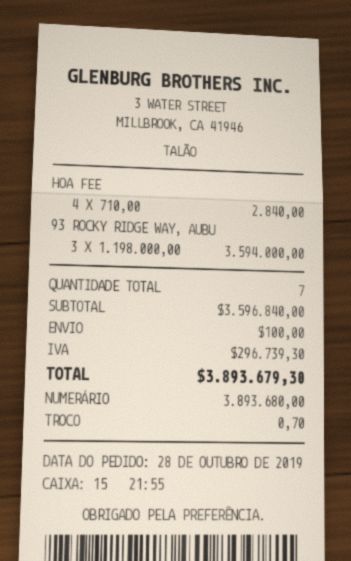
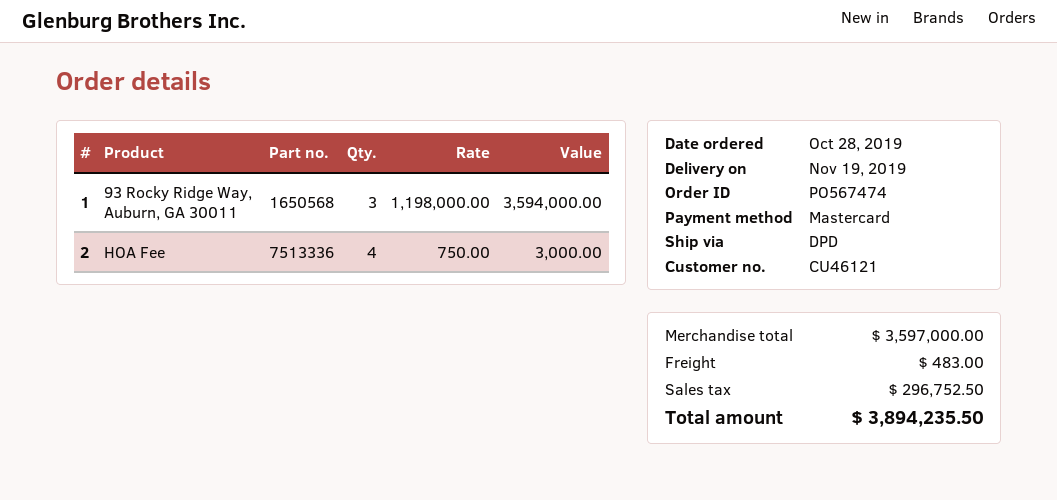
payment method: cash -> Mastercard
HOA FEE: 4 x 710.00 = 2840.00 -> 4 x 750.00 = 3000.00
subtotal: 3596840.00 -> 3597000.00
shipping: 100.00 -> 483.00
tax: 296739.30 -> 296752.50
total: 3893679.30 -> 3894235.50

